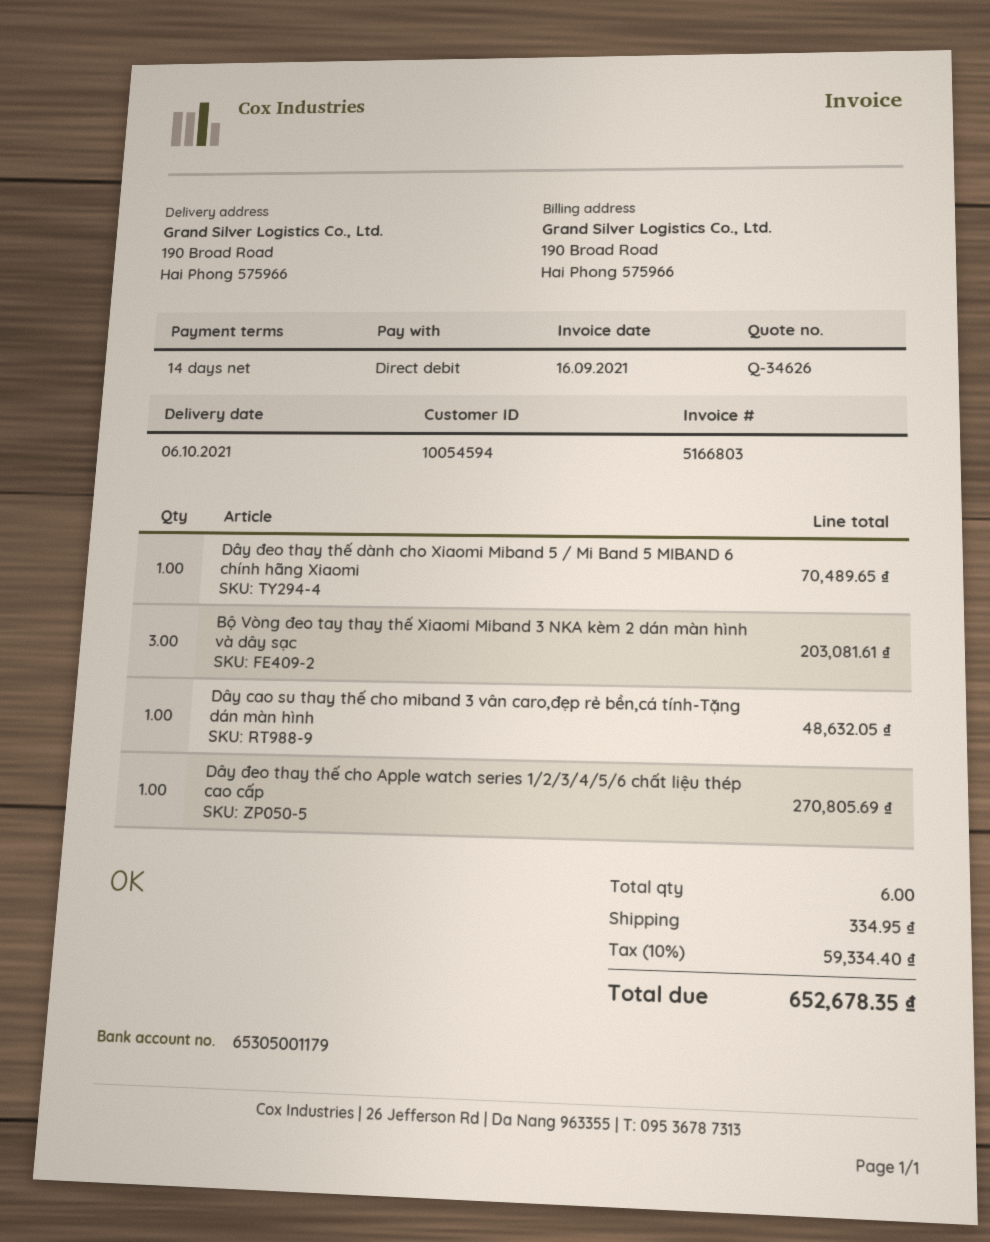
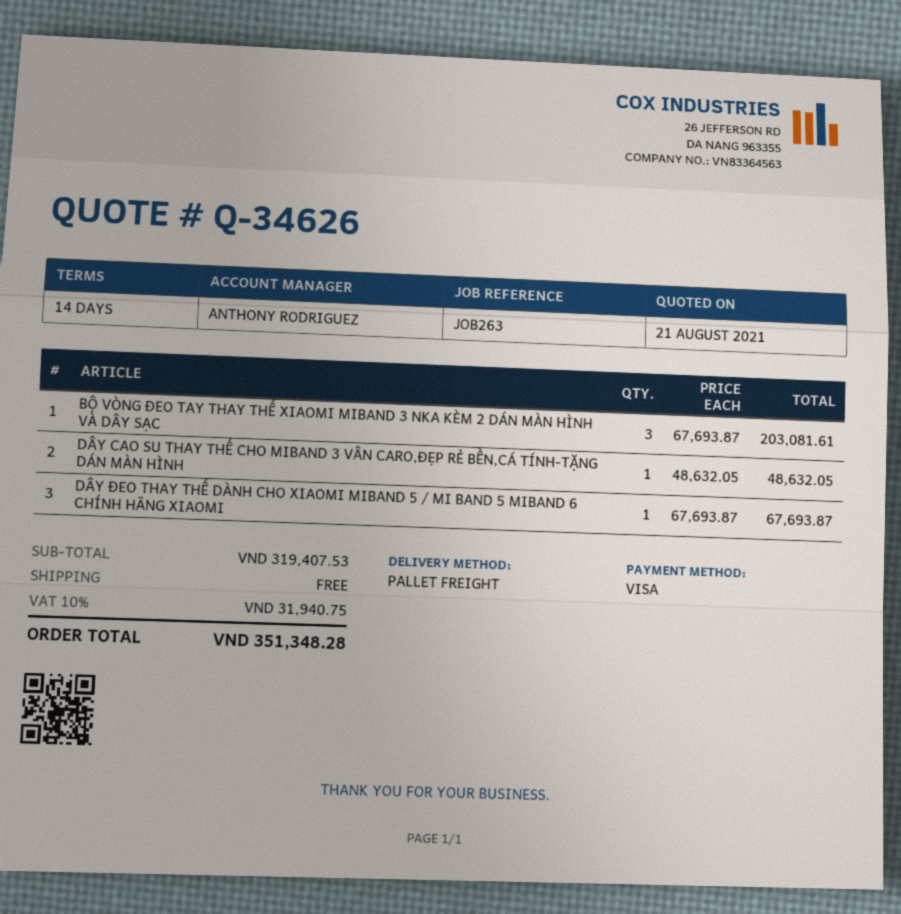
payment method: direct debit -> Visa
Dây đeo thay thế dành cho Xiaomi Miband 5 / Mi Band 5 MIBAND 6 chính hãng Xiaomi: 1 for 70489.65 -> 1 for 67693.87
Dây đeo thay thế cho Apple watch series 1/2/3/4/5/6 chất liệu thép cao cấp: 1 for 270805.69 -> none
shipping: 334.95 -> 0.00
tax: 10% = 59334.40 -> 10% = 31940.75
total: 652678.35 -> 351348.28

